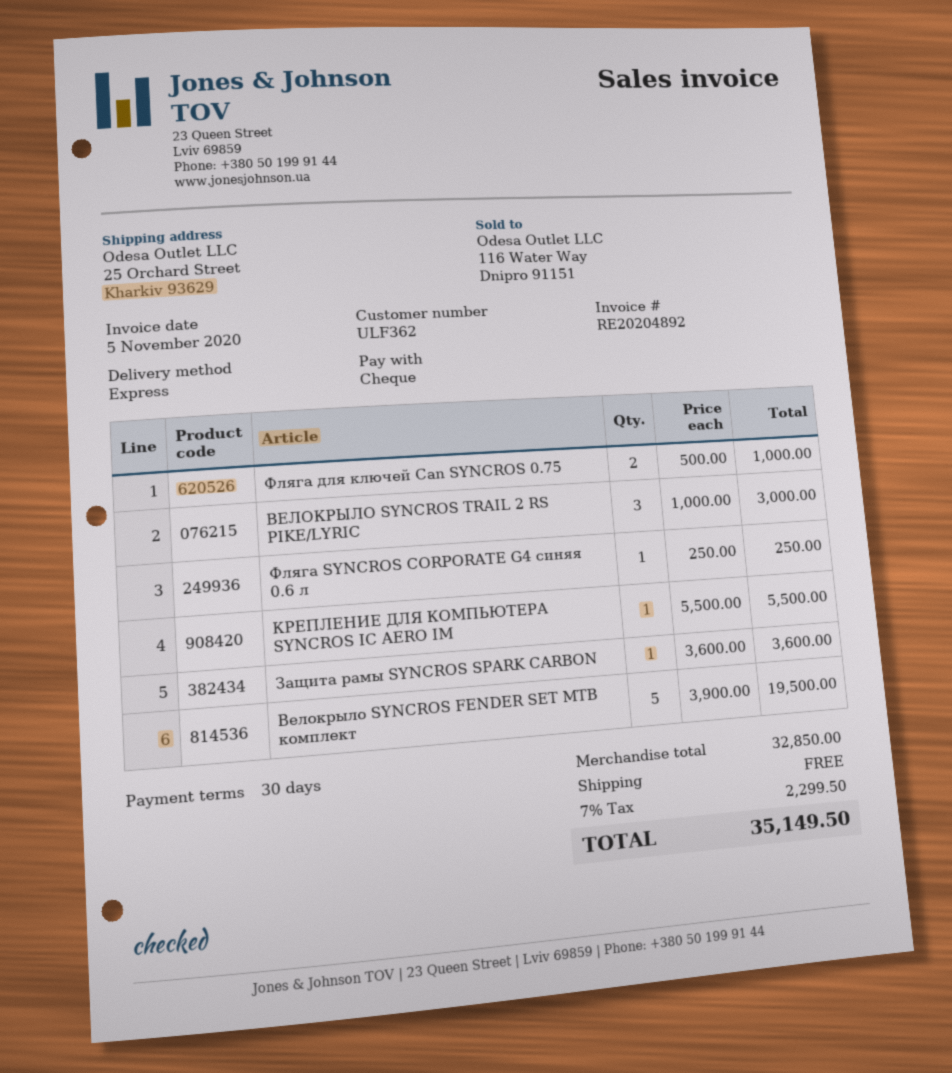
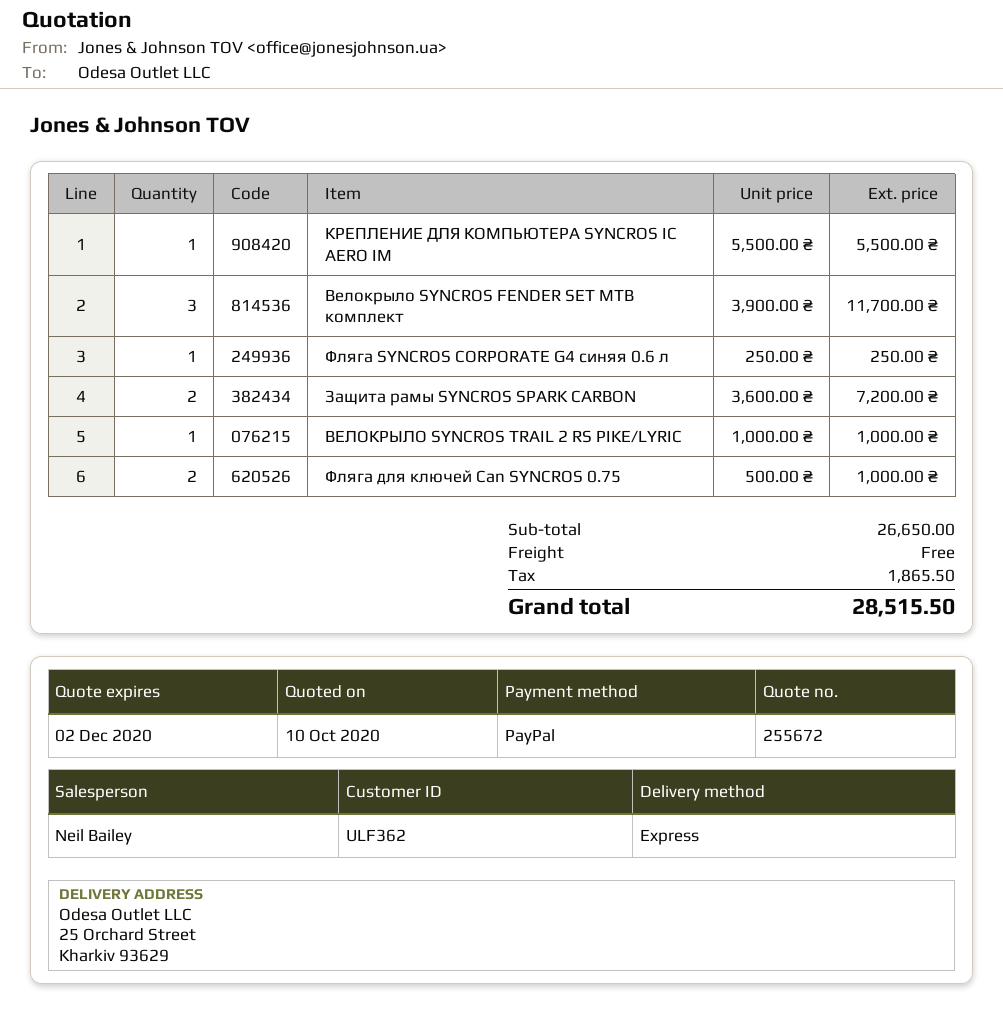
payment method: cheque -> PayPal
ВЕЛОКРЫЛО SYNCROS TRAIL 2 RS PIKE/LYRIC: 3 x 1000.00 = 3000.00 -> 1 x 1000.00 = 1000.00
Защита рамы SYNCROS SPARK CARBON: 1 x 3600.00 = 3600.00 -> 2 x 3600.00 = 7200.00
Велокрыло SYNCROS FENDER SET MTB комплект: 5 x 3900.00 = 19500.00 -> 3 x 3900.00 = 11700.00
subtotal: 32850.00 -> 26650.00
tax: 2299.50 -> 1865.50
total: 35149.50 -> 28515.50

